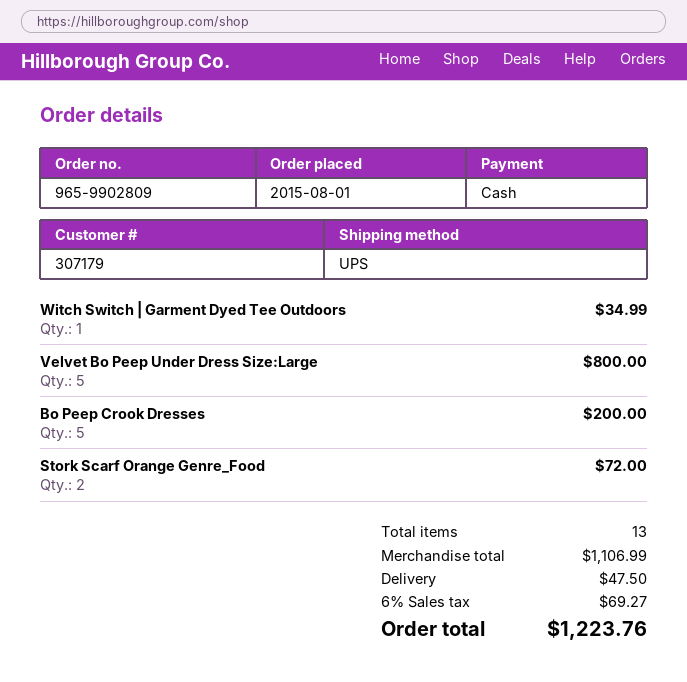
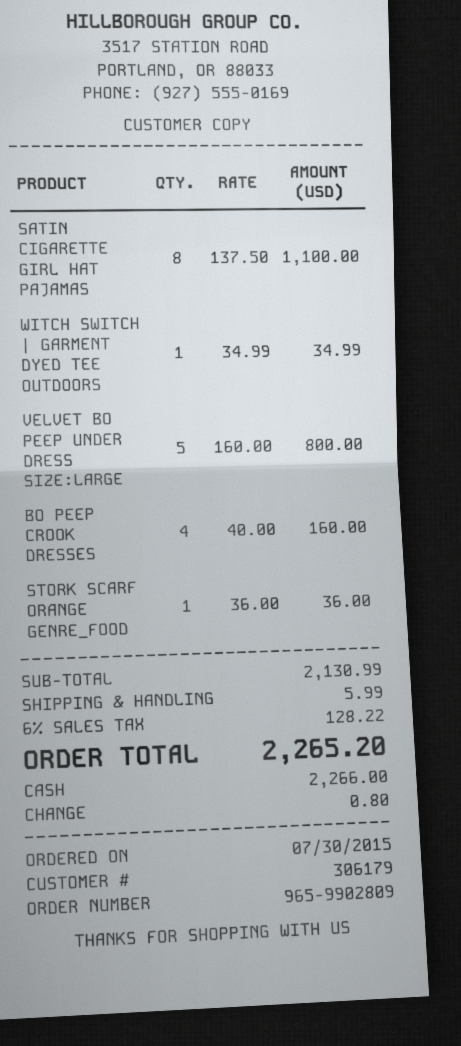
order date: 2015-08-01 -> 2015-07-30
customer number: 307179 -> 306179
Bo Peep Crook Dresses: 5 for 200.00 -> 4 for 160.00
Stork Scarf Orange Genre_Food: 2 for 72.00 -> 1 for 36.00
SATIN CIGARETTE GIRL HAT PAJAMAS: none -> 8 for 1100.00
subtotal: 1106.99 -> 2130.99
shipping: 47.50 -> 5.99
tax: 6% = 69.27 -> 6% = 128.22
total: 1223.76 -> 2265.20

